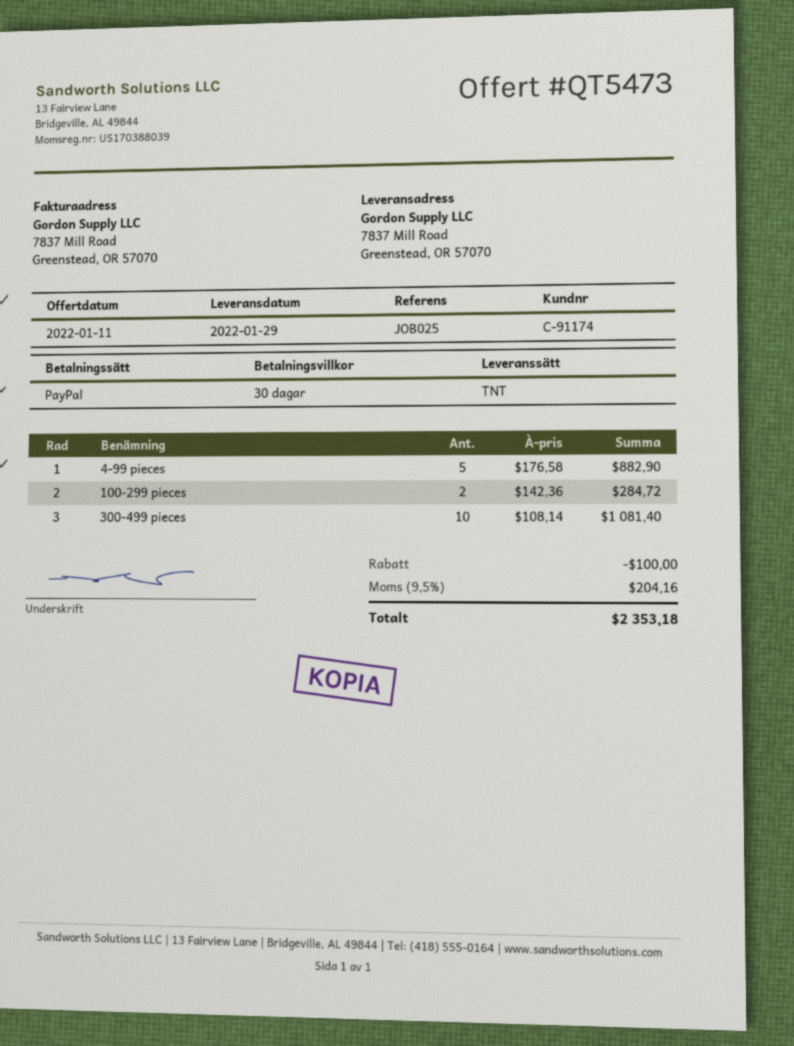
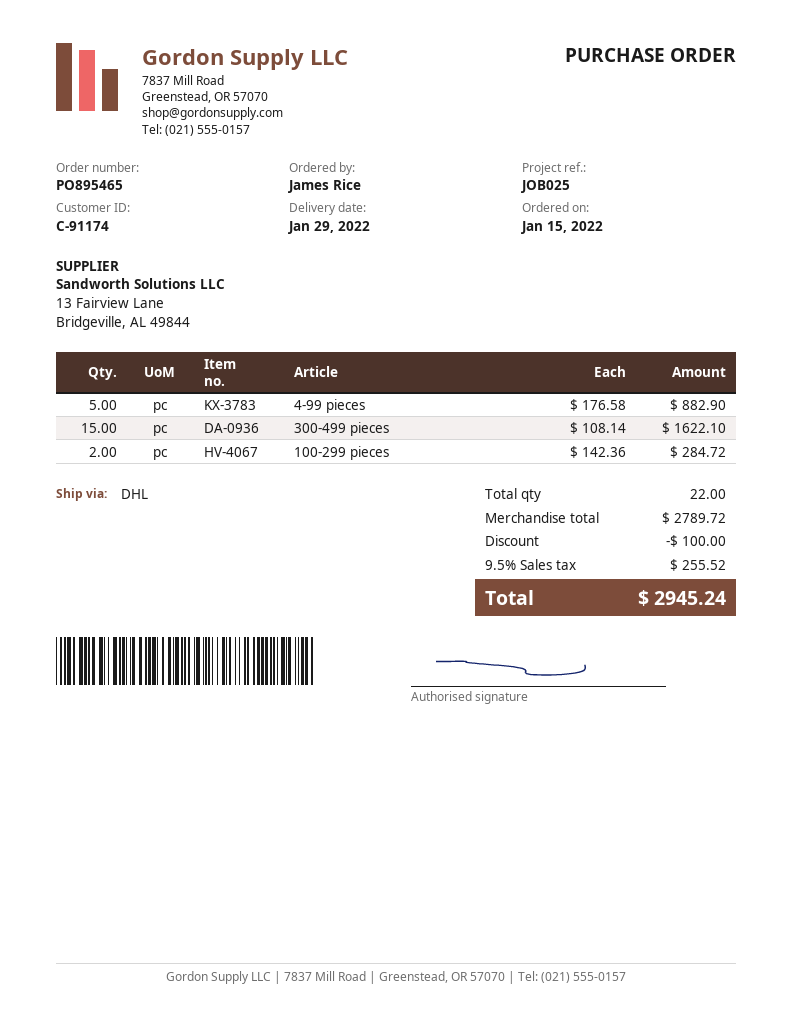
shipping method: TNT -> DHL
300-499 pieces: 10 x 108.14 = 1081.40 -> 15 x 108.14 = 1622.10
tax: 9.5% = 204.16 -> 9.5% = 255.52
total: 2353.18 -> 2945.24

